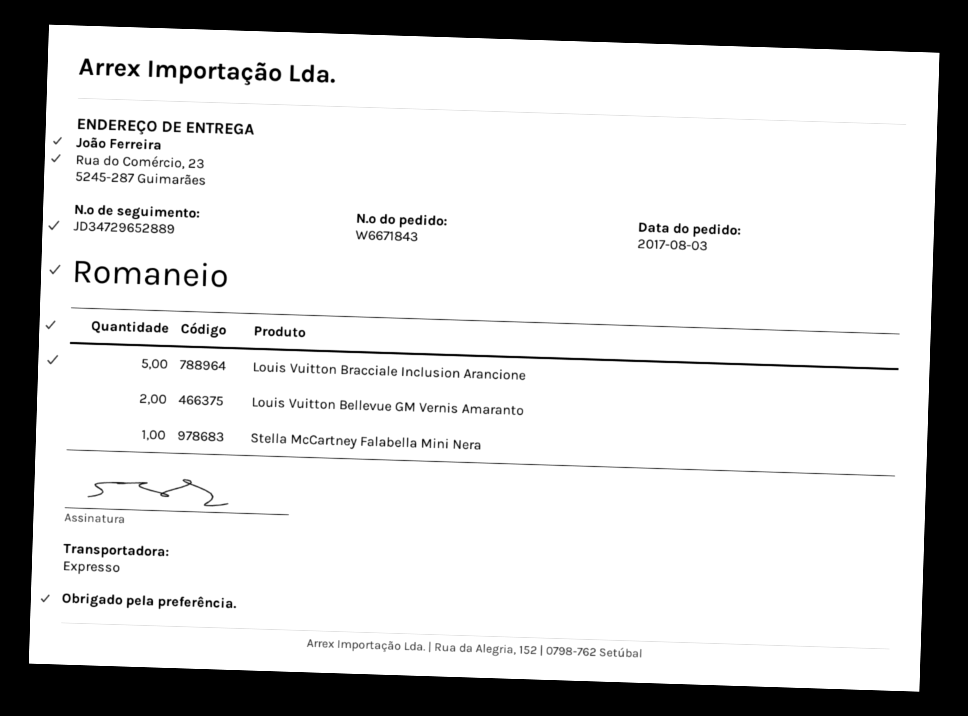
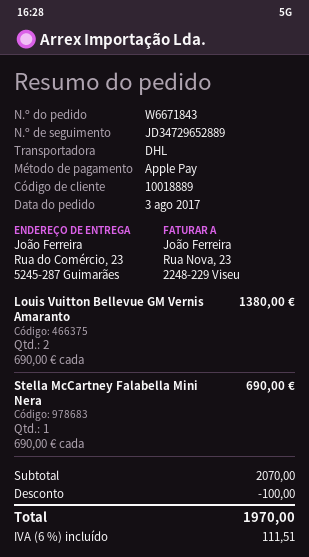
shipping method: express -> DHL
Louis Vuitton Bracciale Inclusion Arancione: 5 -> none

